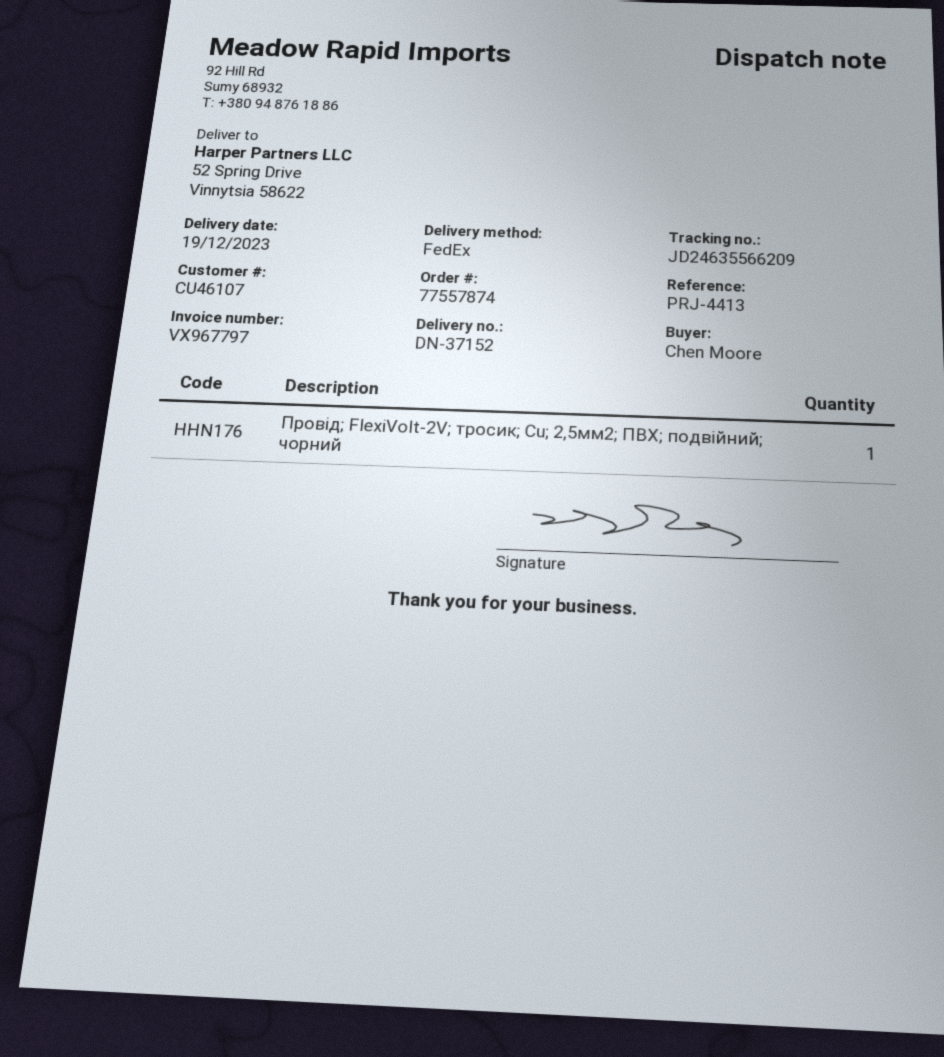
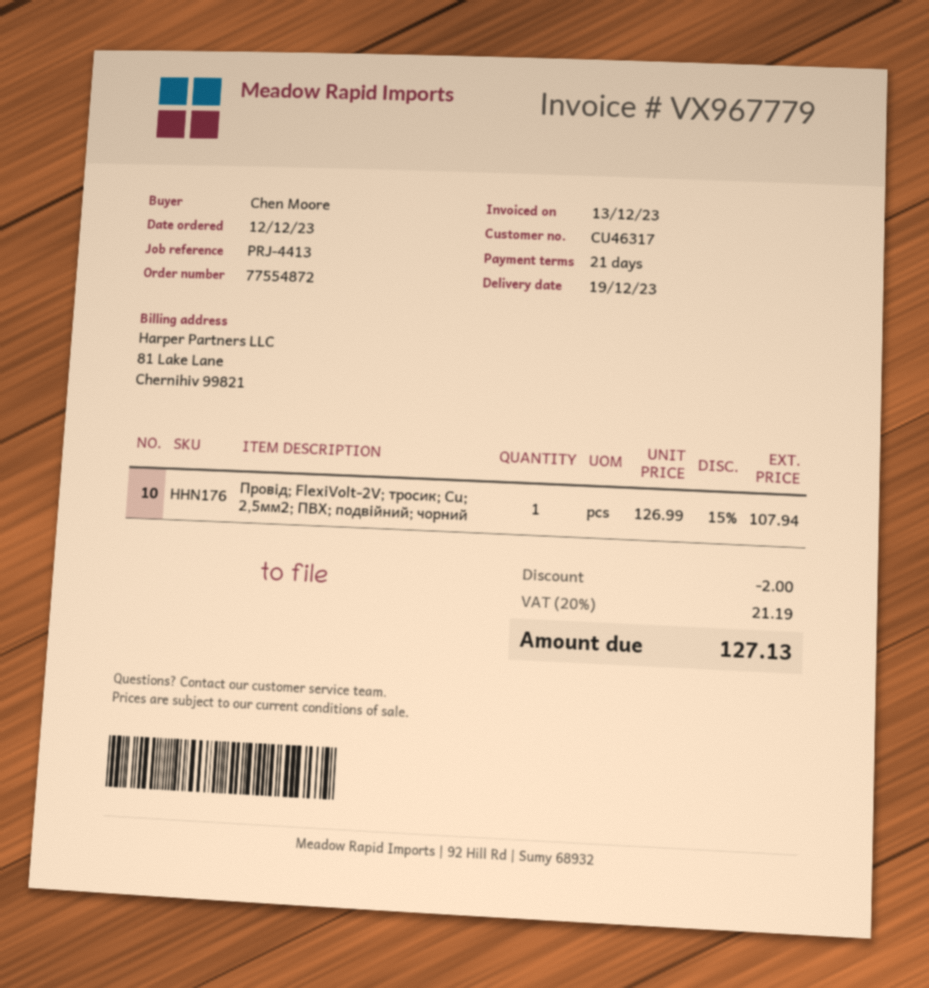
order number: 77557874 -> 77554872
invoice number: VX967797 -> VX967779
customer number: CU46107 -> CU46317

